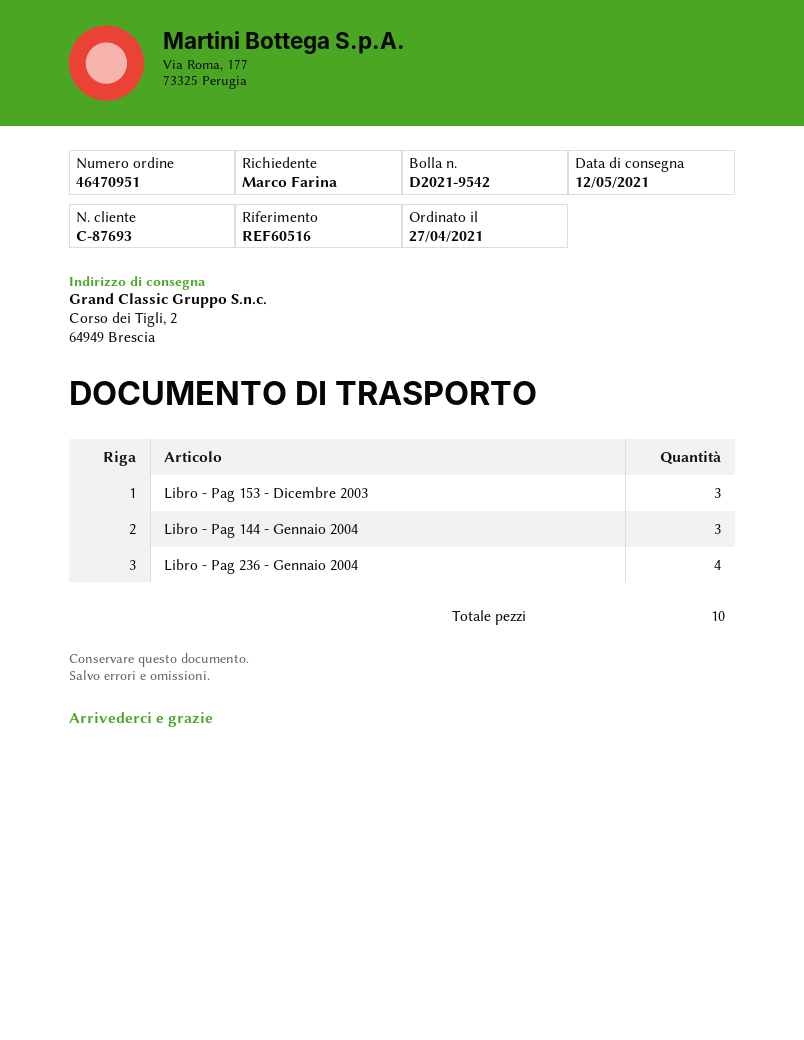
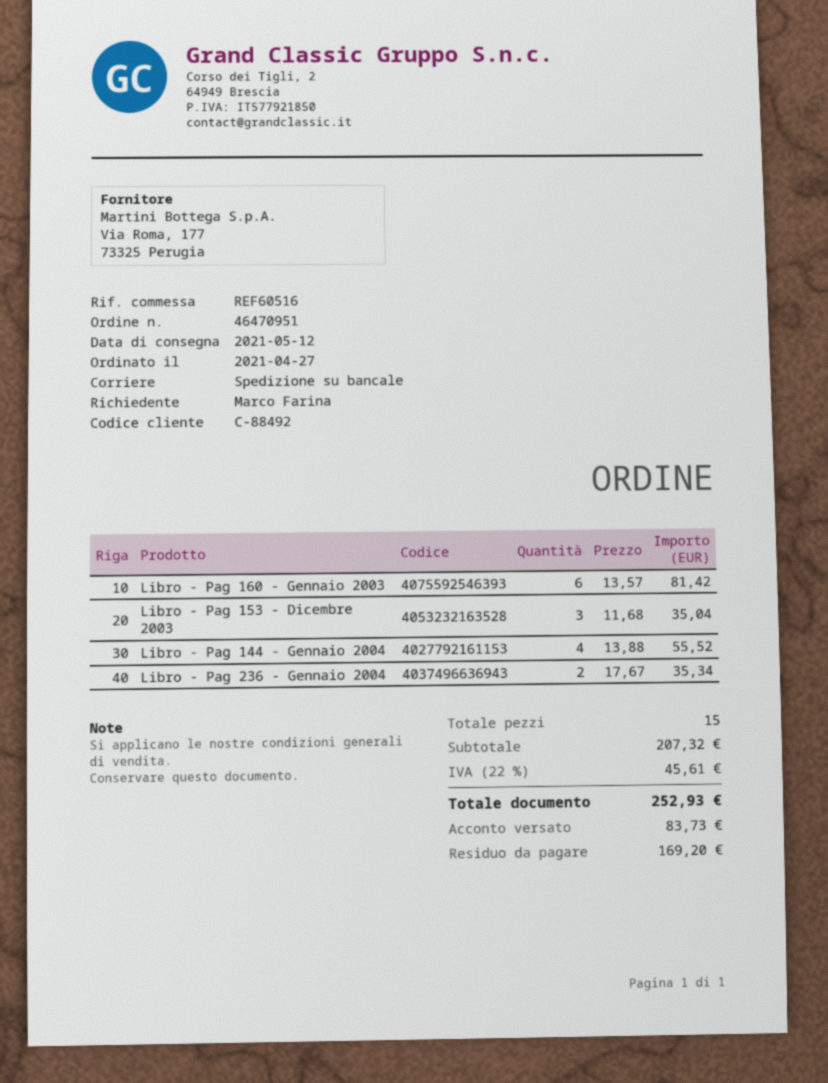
customer number: C-87693 -> C-88492
Libro - Pag 144 - Gennaio 2004: 3 -> 4
Libro - Pag 236 - Gennaio 2004: 4 -> 2
Libro - Pag 160 - Gennaio 2003: none -> 6
total quantity: 10 -> 15

